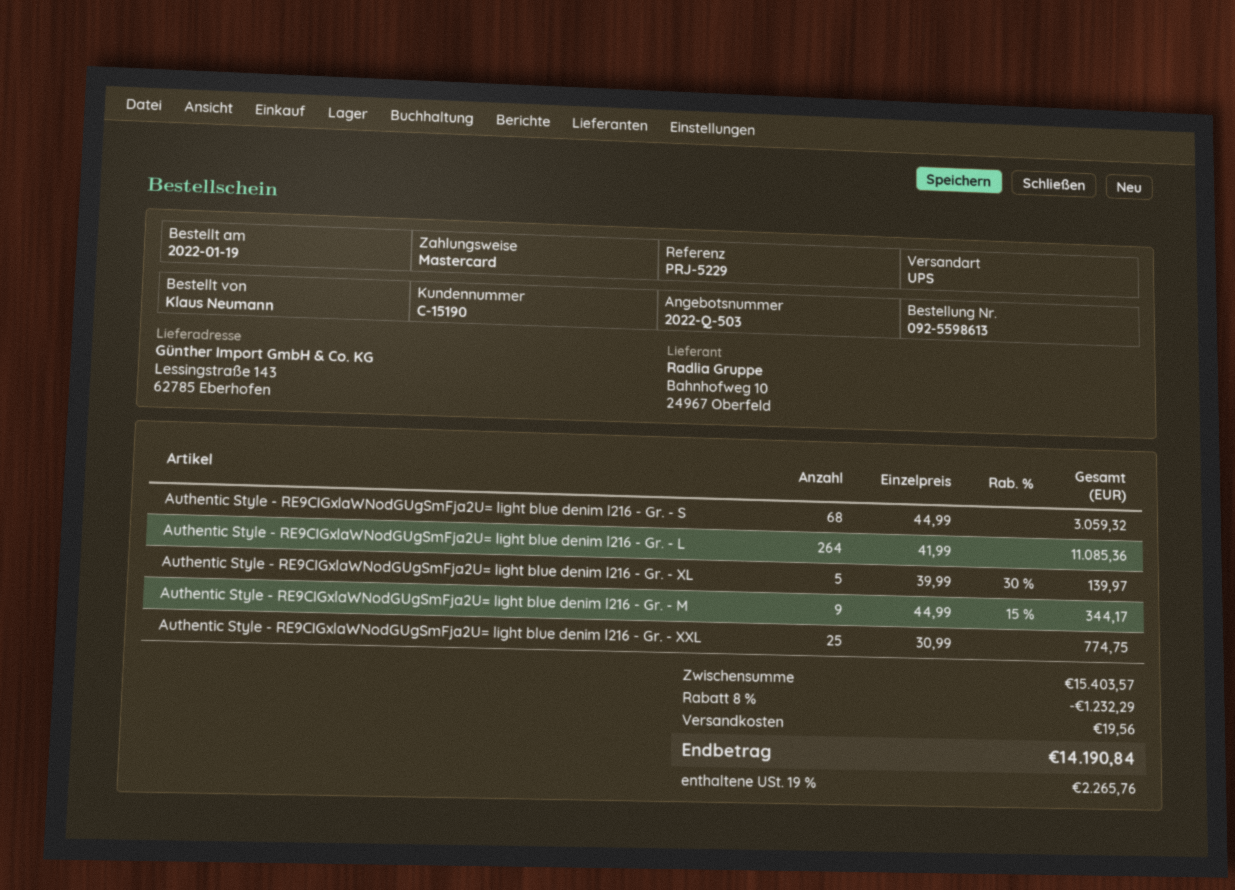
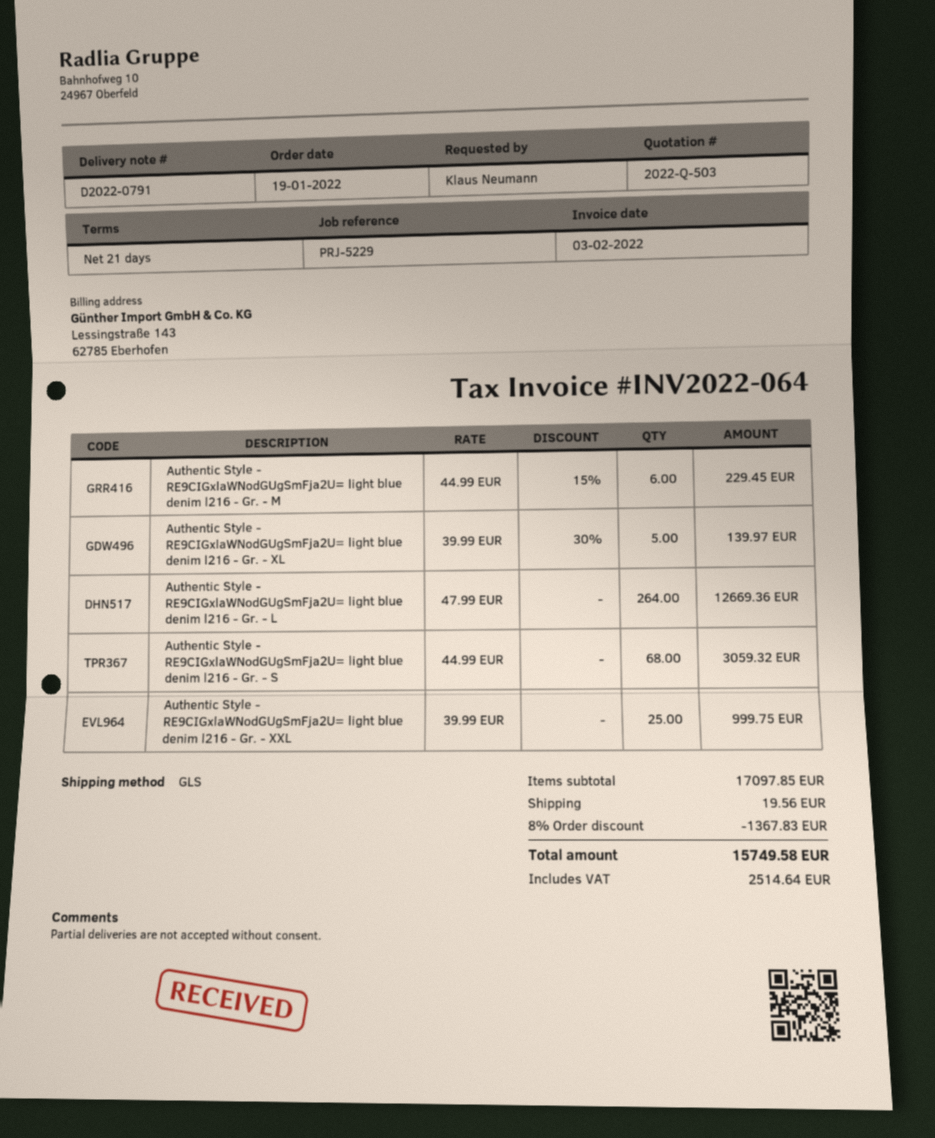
shipping method: UPS -> GLS
Authentic Style - RE9CIGxlaWNodGUgSmFja2U= light blue denim l216 - Gr. - L: 264 x 41.99 = 11085.36 -> 264 x 47.99 = 12669.36
Authentic Style - RE9CIGxlaWNodGUgSmFja2U= light blue denim l216 - Gr. - M: 9 x 44.99 - 15% = 344.17 -> 6 x 44.99 - 15% = 229.45
Authentic Style - RE9CIGxlaWNodGUgSmFja2U= light blue denim l216 - Gr. - XXL: 25 x 30.99 = 774.75 -> 25 x 39.99 = 999.75
subtotal: 15403.57 -> 17097.85
discount: 8% = 1232.29 -> 8% = 1367.83
tax: 2265.76 -> 2514.64
total: 14190.84 -> 15749.58

